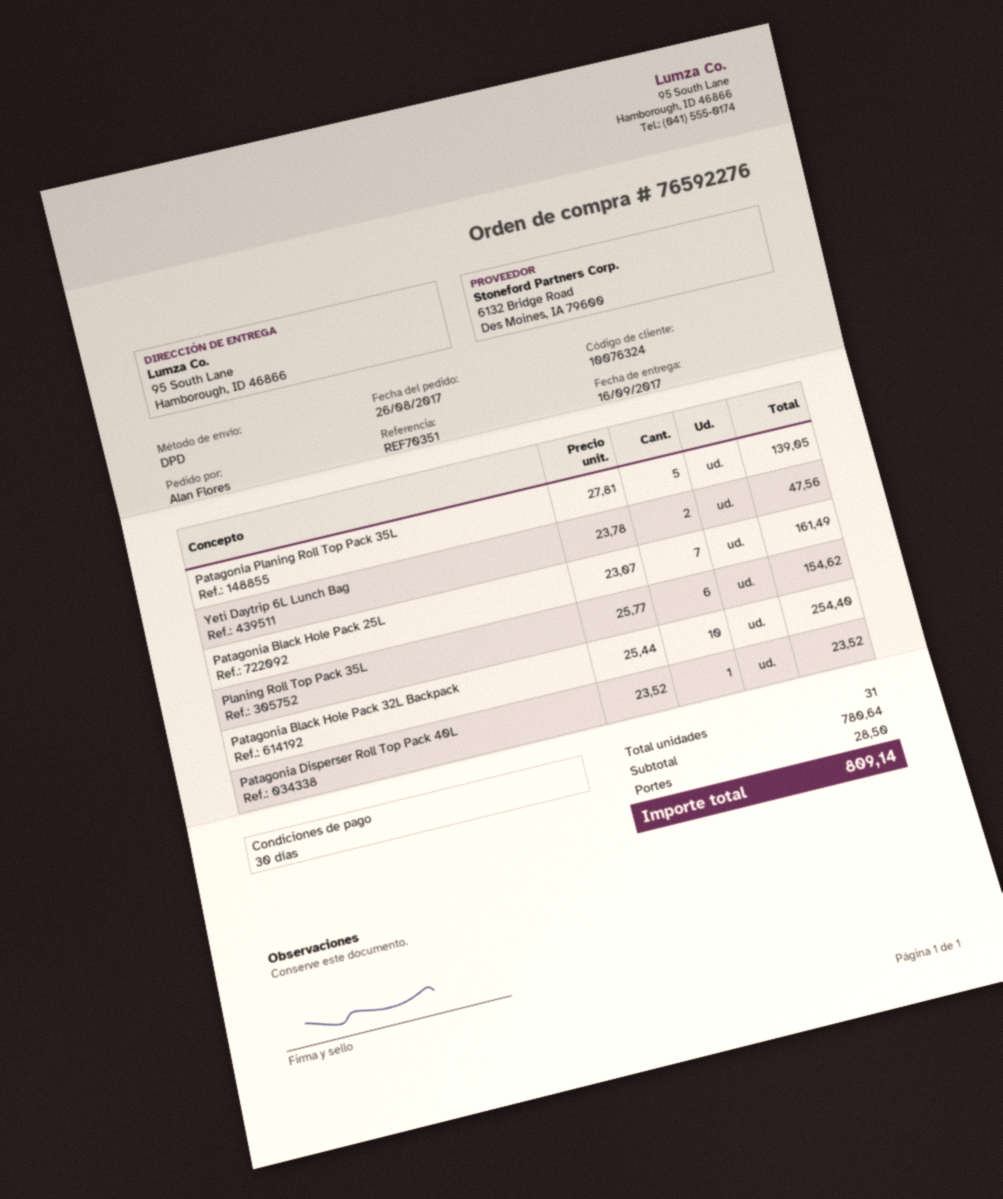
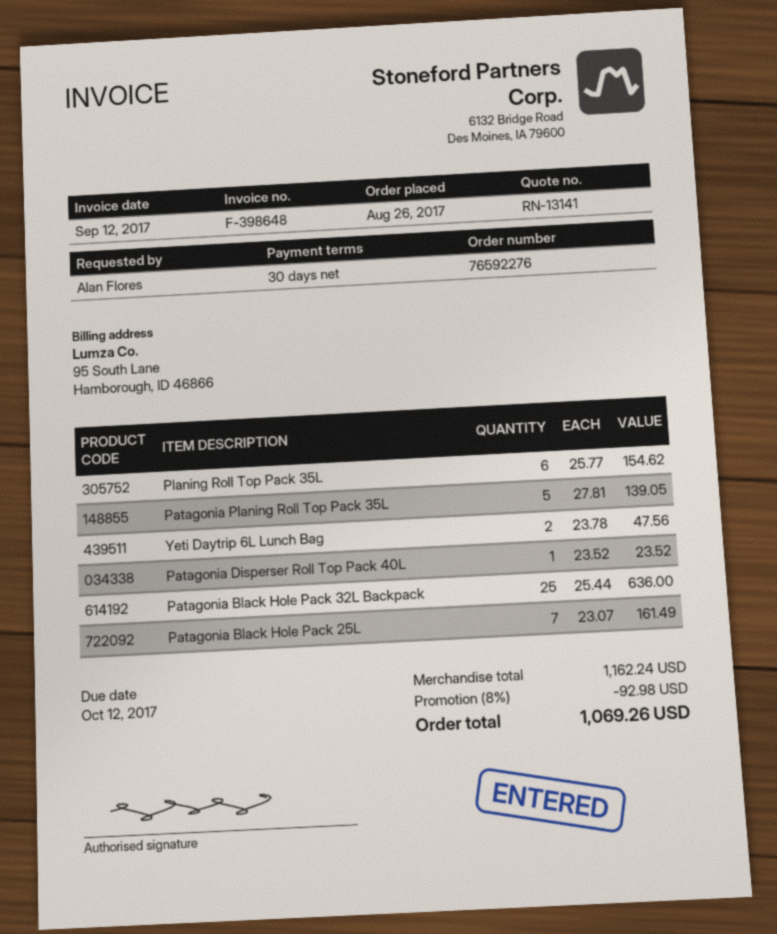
Patagonia Black Hole Pack 32L Backpack: 10 x 25.44 = 254.40 -> 25 x 25.44 = 636.00
subtotal: 780.64 -> 1162.24
discount: none -> 8% = 92.98
shipping: 28.50 -> none
total: 809.14 -> 1069.26

